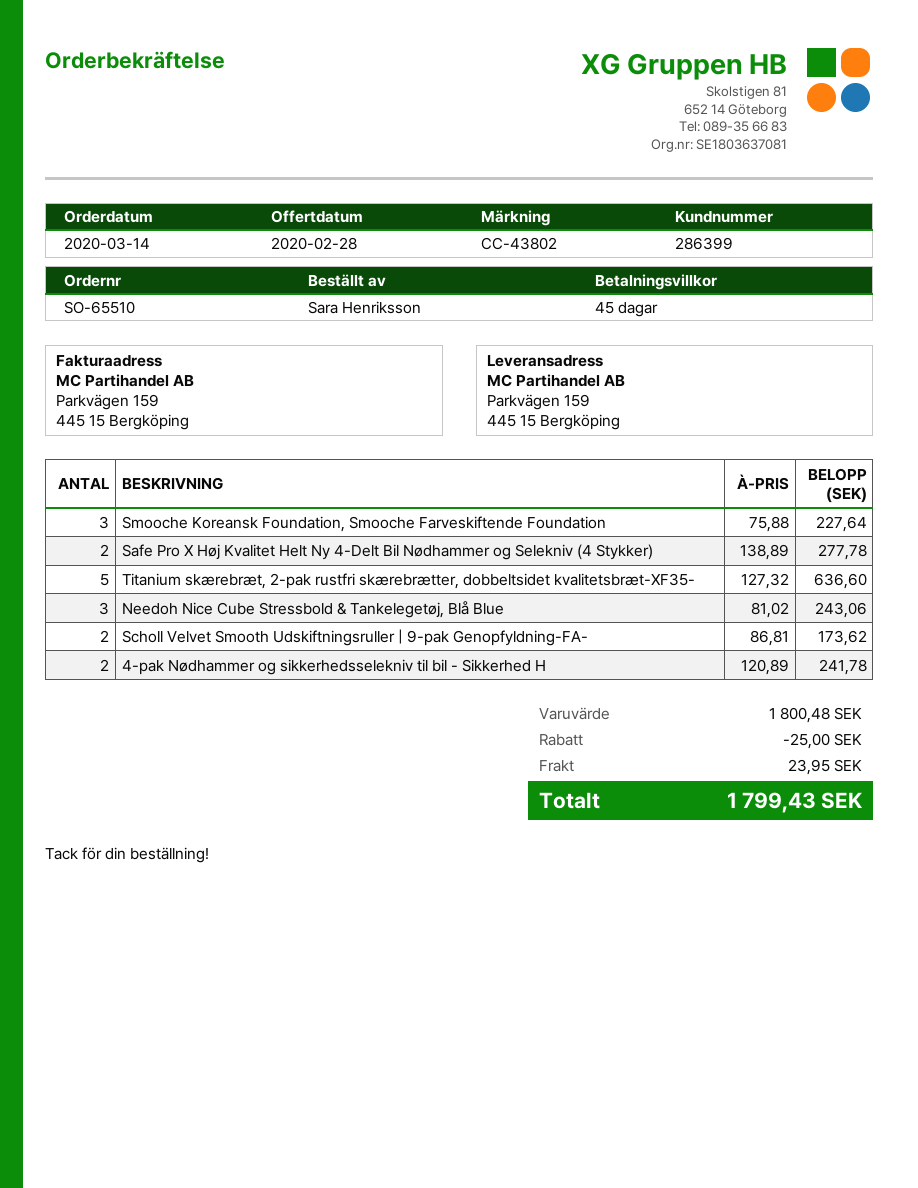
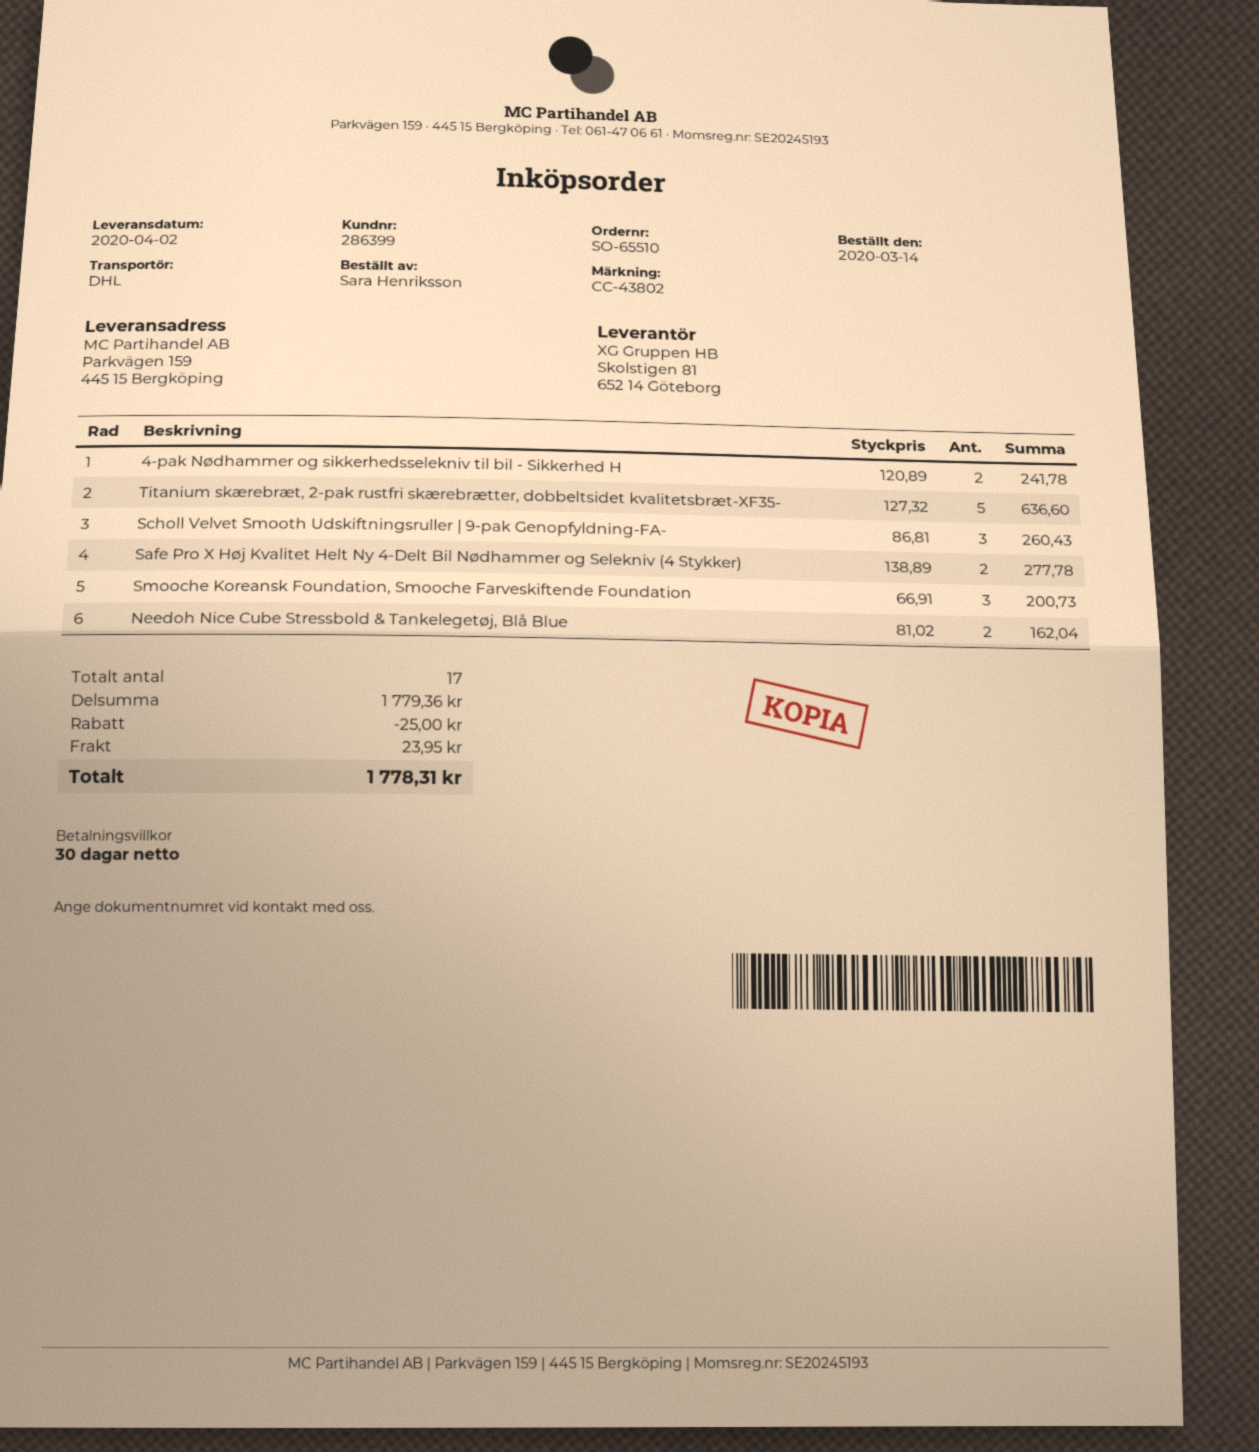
payment terms: 45 days -> 30 days
Smooche Koreansk Foundation, Smooche Farveskiftende Foundation: 3 x 75.88 = 227.64 -> 3 x 66.91 = 200.73
Needoh Nice Cube Stressbold & Tankelegetøj, Blå Blue: 3 x 81.02 = 243.06 -> 2 x 81.02 = 162.04
Scholl Velvet Smooth Udskiftningsruller | 9-pak Genopfyldning-FA-: 2 x 86.81 = 173.62 -> 3 x 86.81 = 260.43
subtotal: 1800.48 -> 1779.36
total: 1799.43 -> 1778.31

